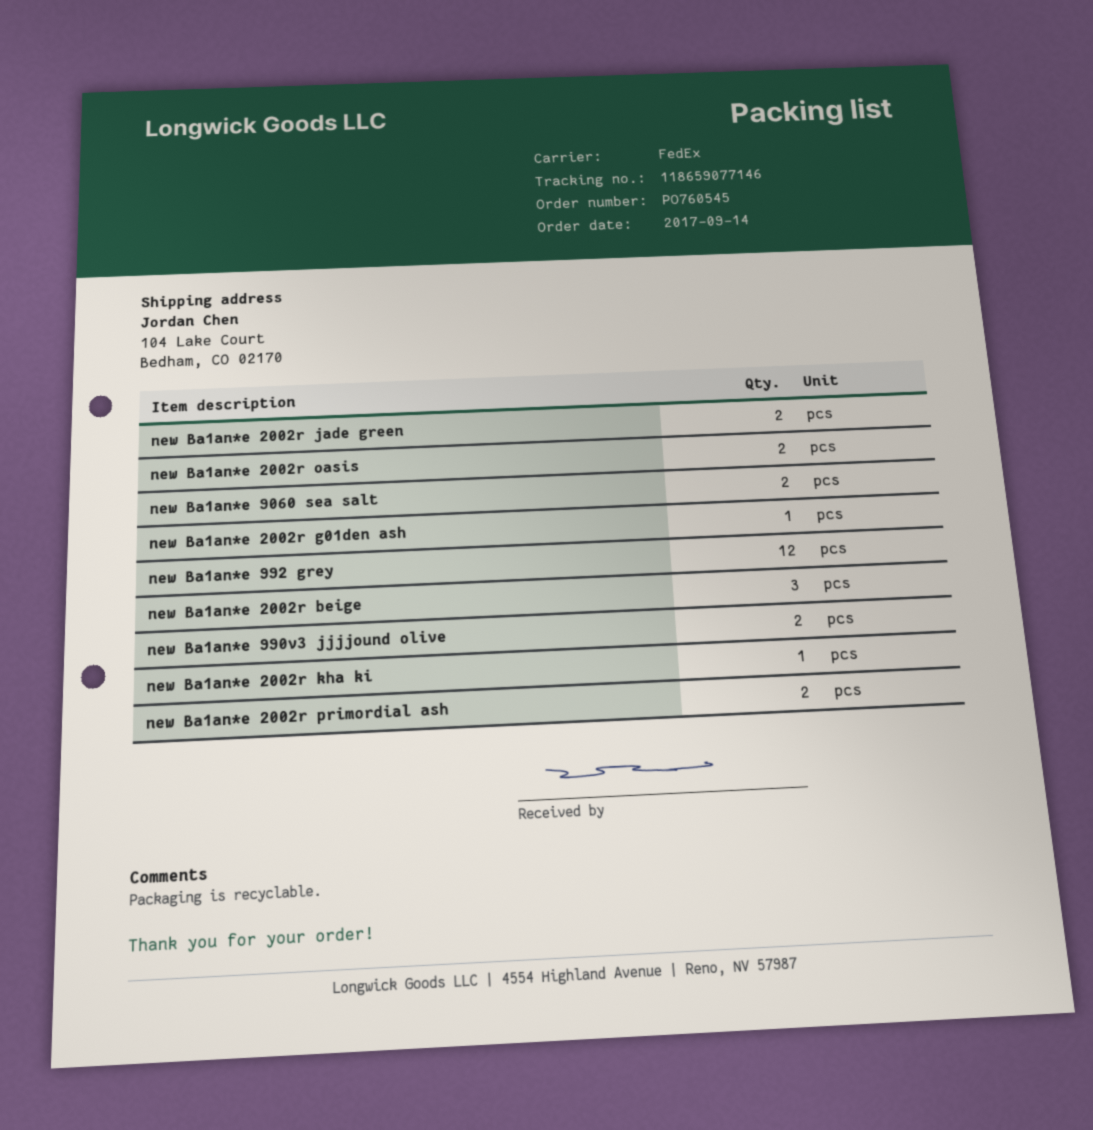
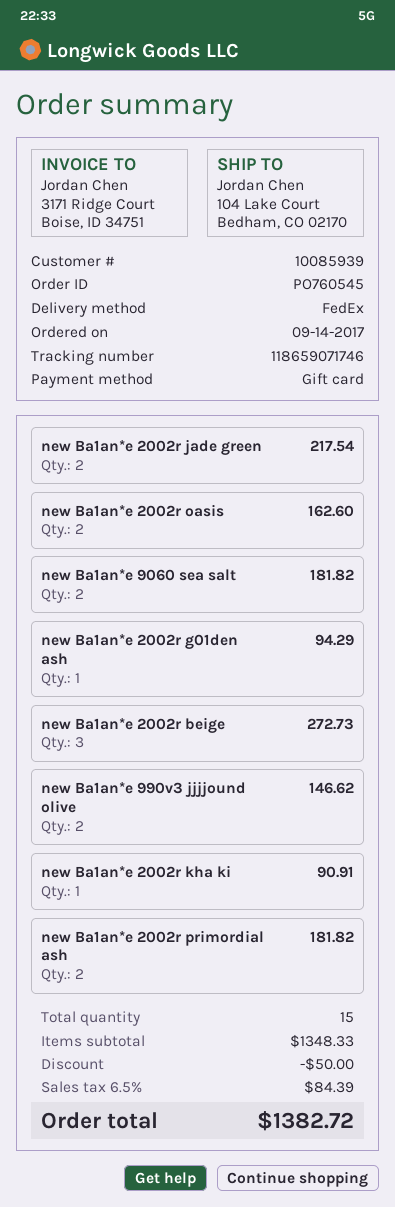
tracking number: 118659077146 -> 118659071746
new Ba1an*e 992 grey: 12 -> none

